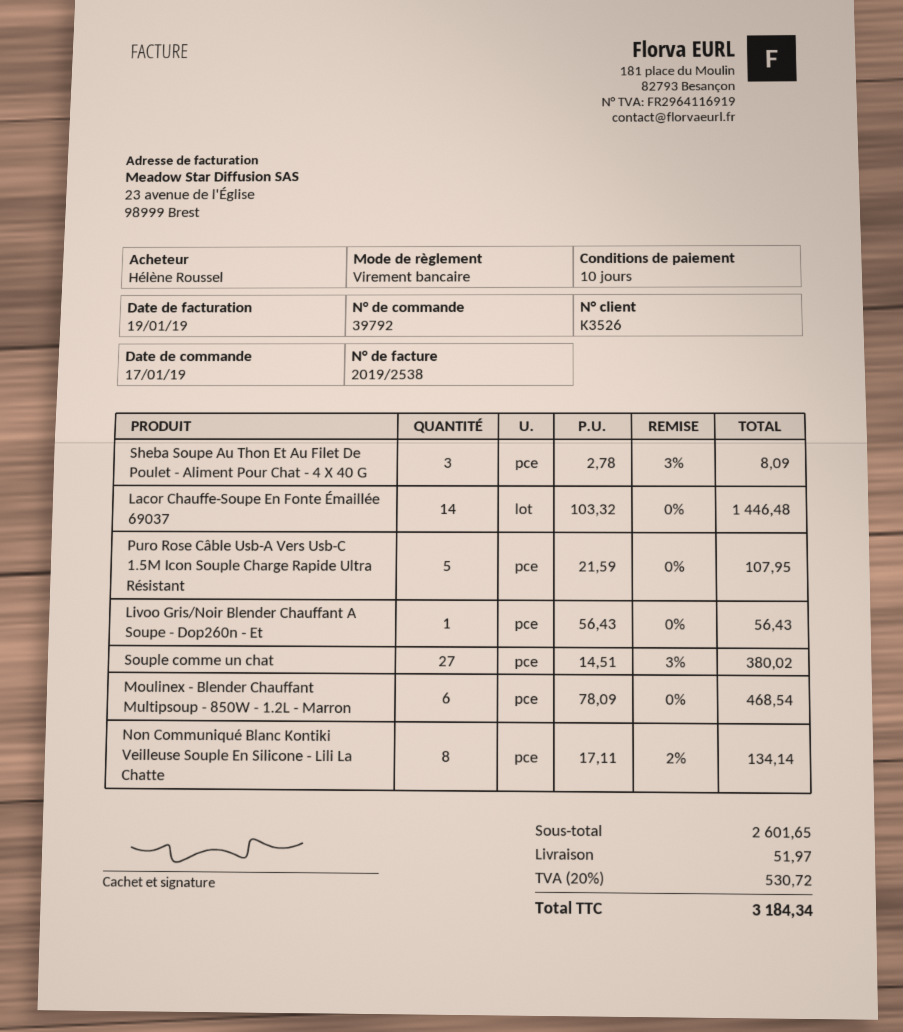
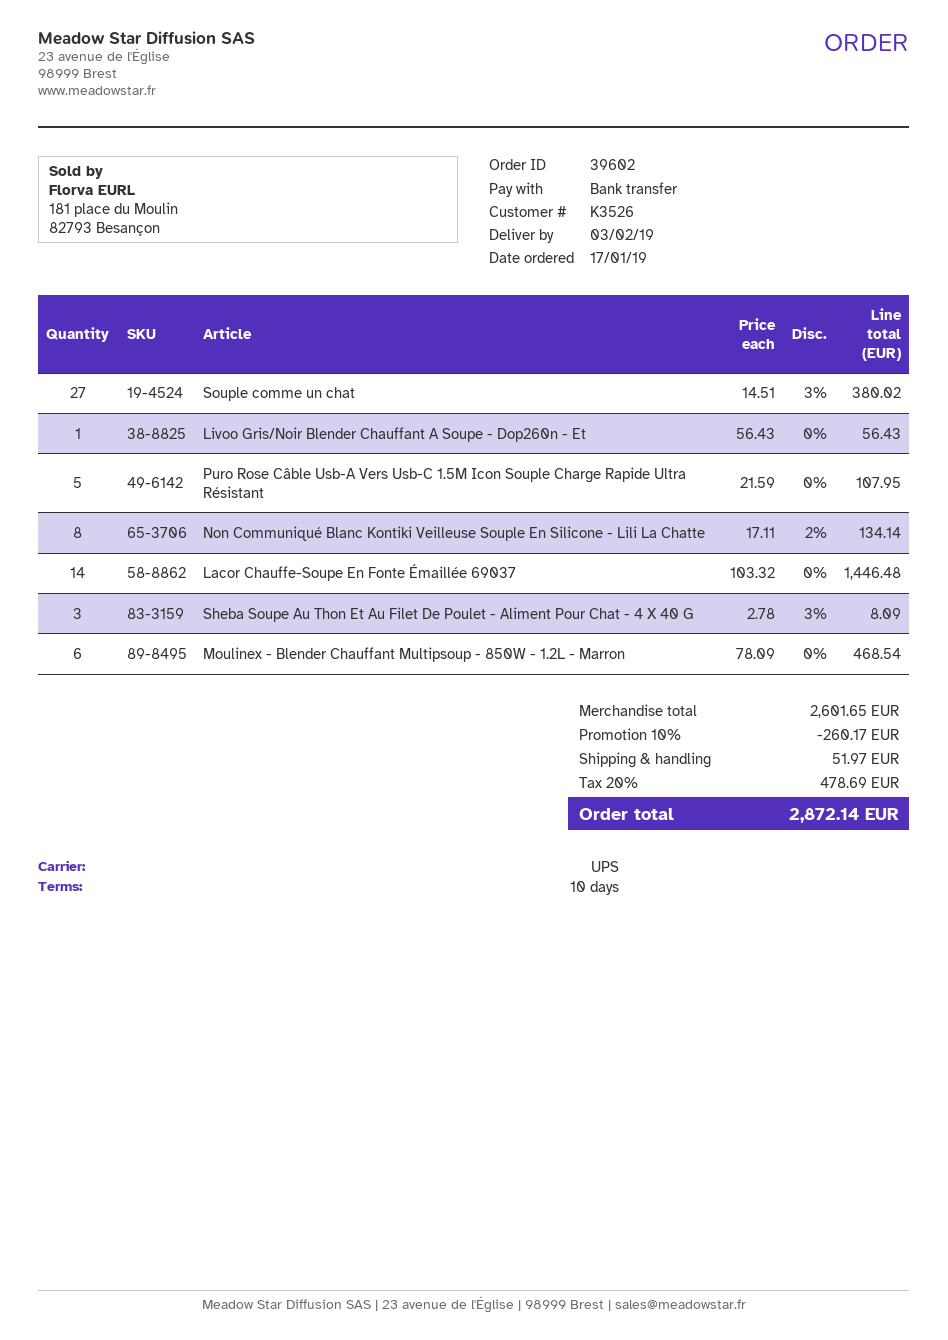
order number: 39792 -> 39602
discount: none -> 10% = 260.17
tax: 20% = 530.72 -> 20% = 478.69
total: 3184.34 -> 2872.14

